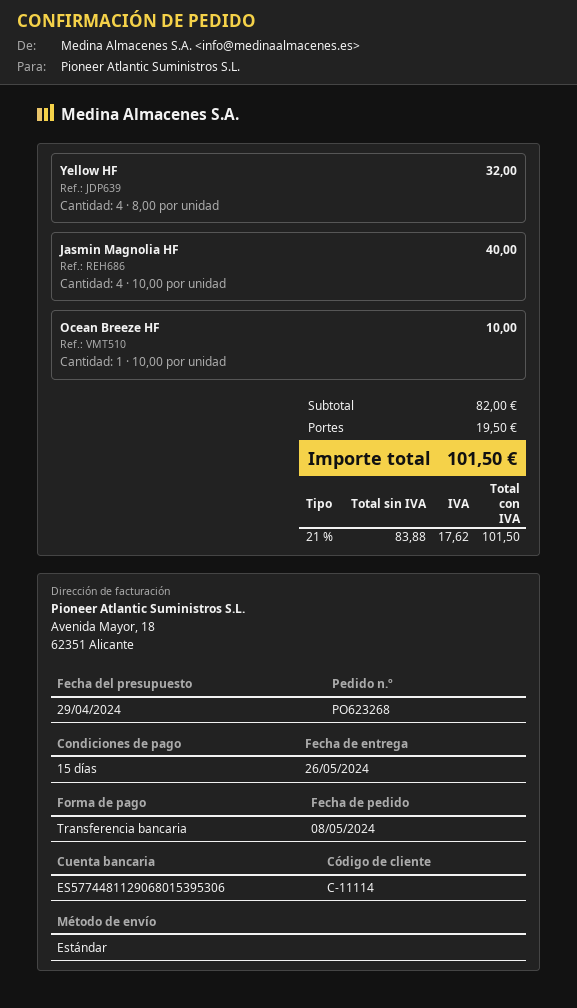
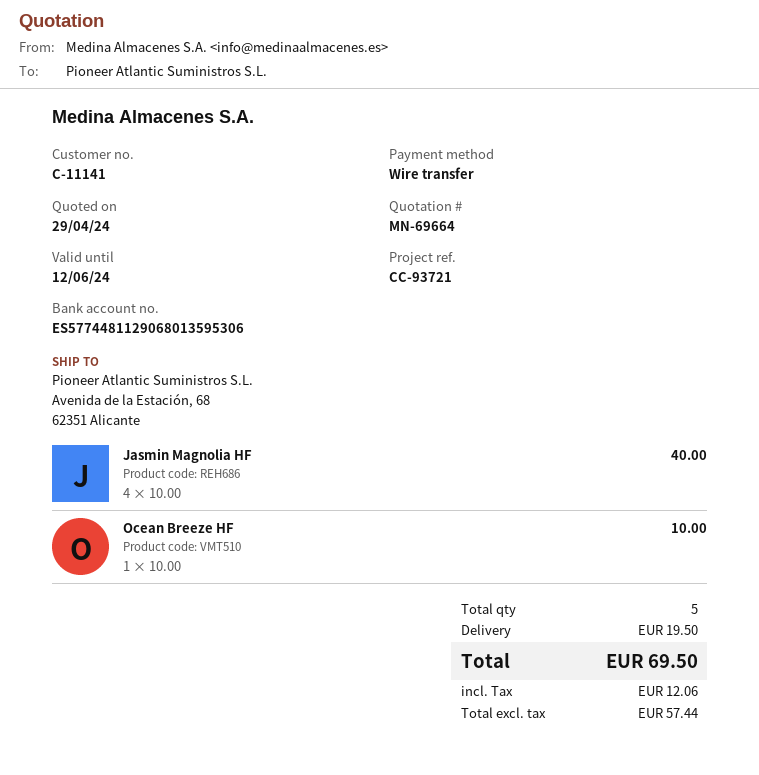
customer number: C-11114 -> C-11141
bank account: ES5774481129068015395306 -> ES5774481129068013595306
Yellow HF: 4 x 8.00 = 32.00 -> none
net: 83.88 -> 57.44
tax: 17.62 -> 12.06
total: 101.50 -> 69.50

